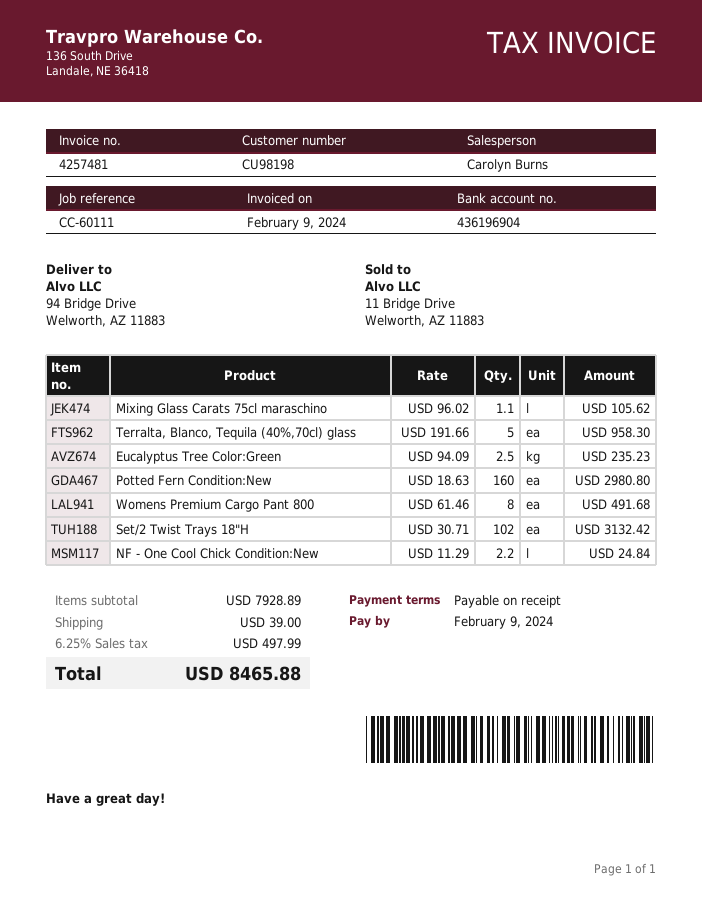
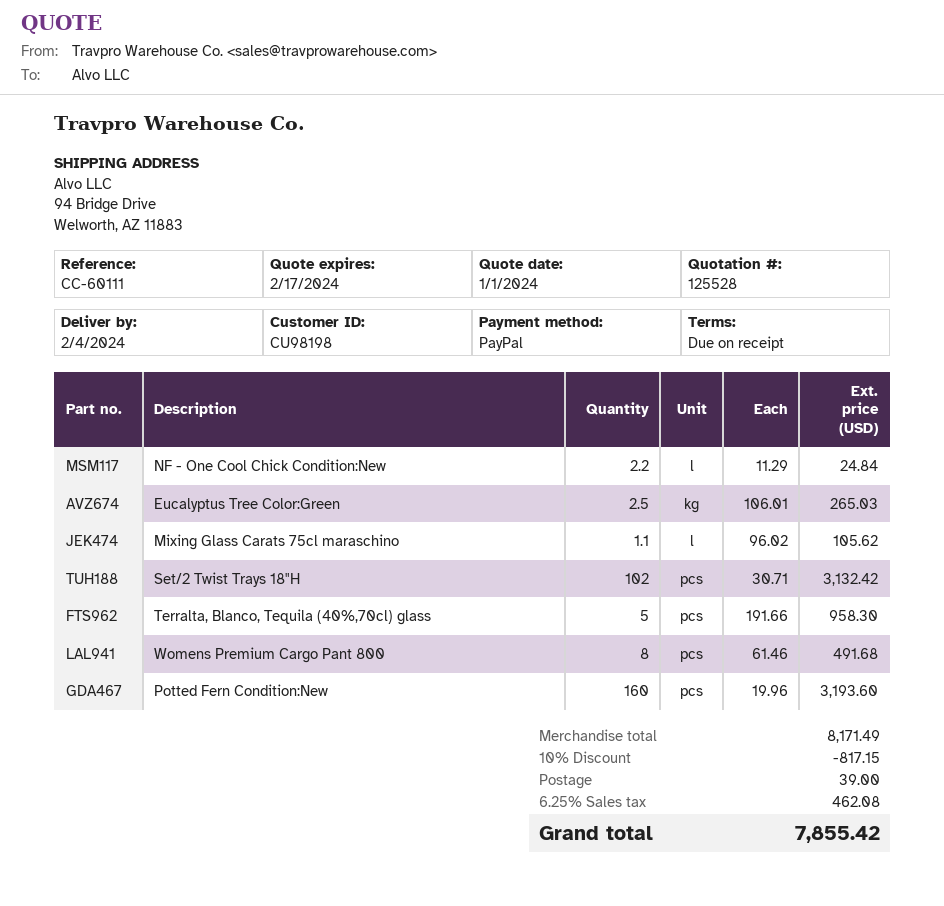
Eucalyptus Tree Color:Green: 2.5 x 94.09 = 235.23 -> 2.5 x 106.01 = 265.03
Potted Fern Condition:New: 160 x 18.63 = 2980.80 -> 160 x 19.96 = 3193.60
subtotal: 7928.89 -> 8171.49
discount: none -> 10% = 817.15
tax: 6.25% = 497.99 -> 6.25% = 462.08
total: 8465.88 -> 7855.42

